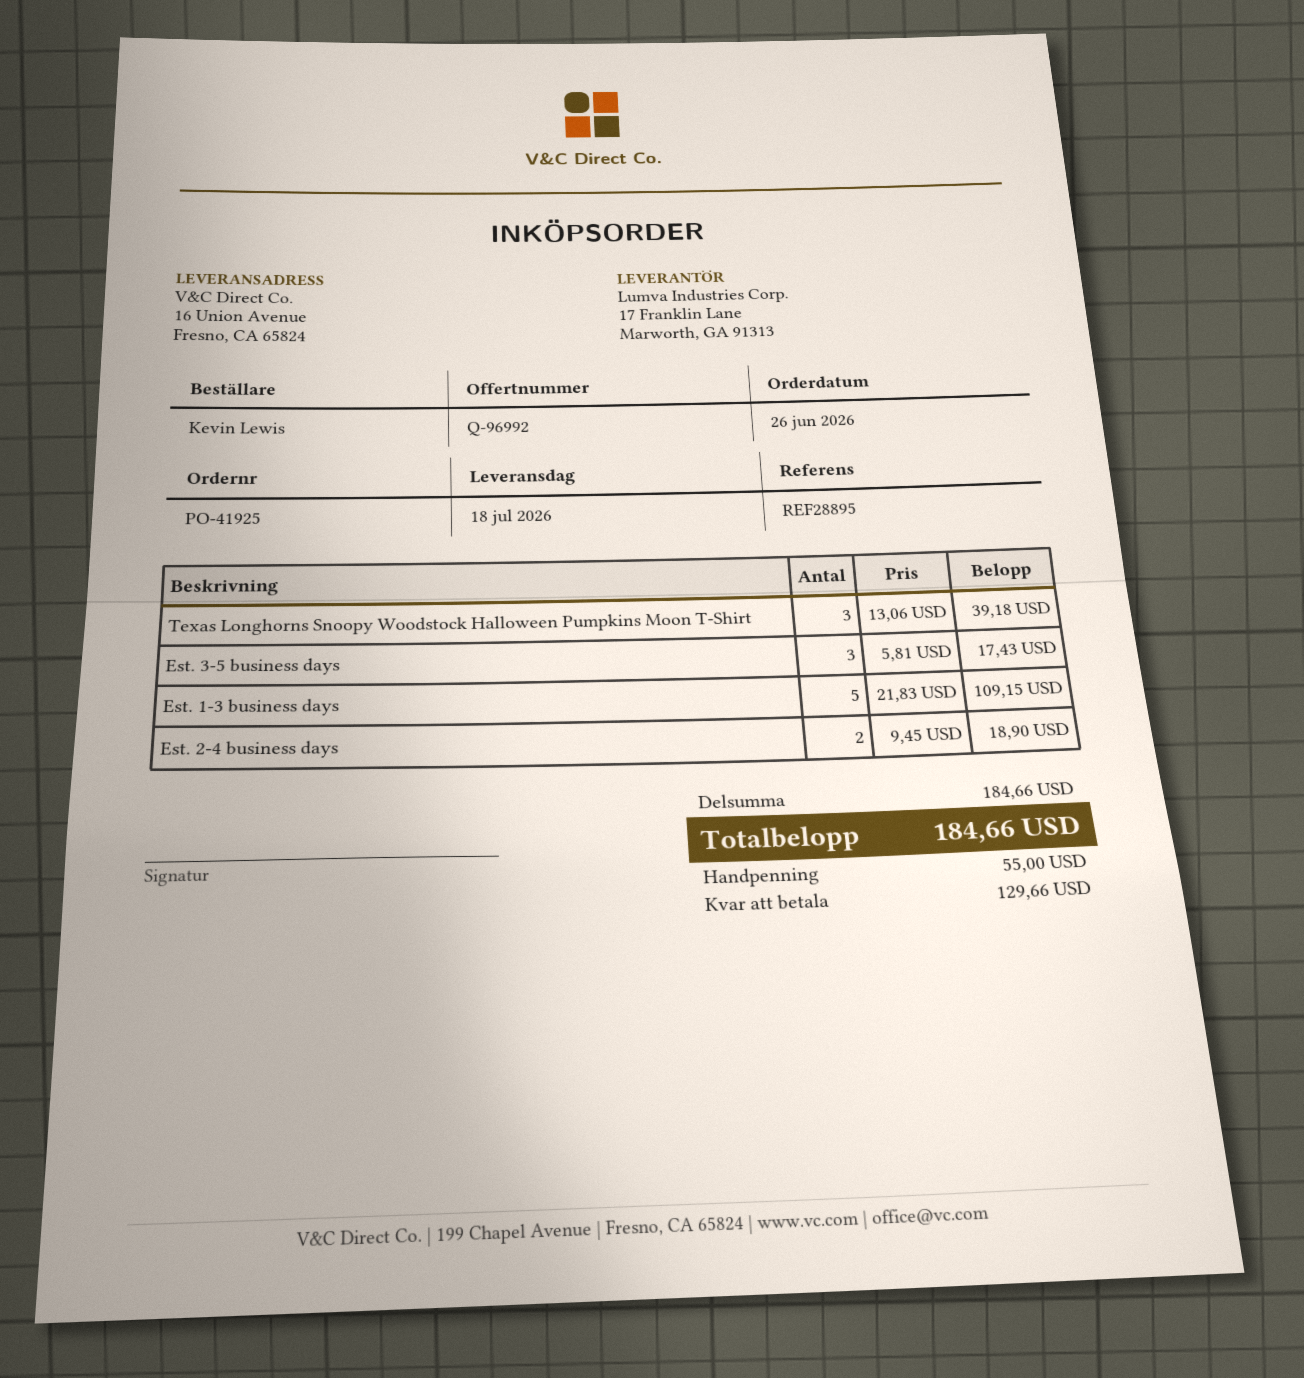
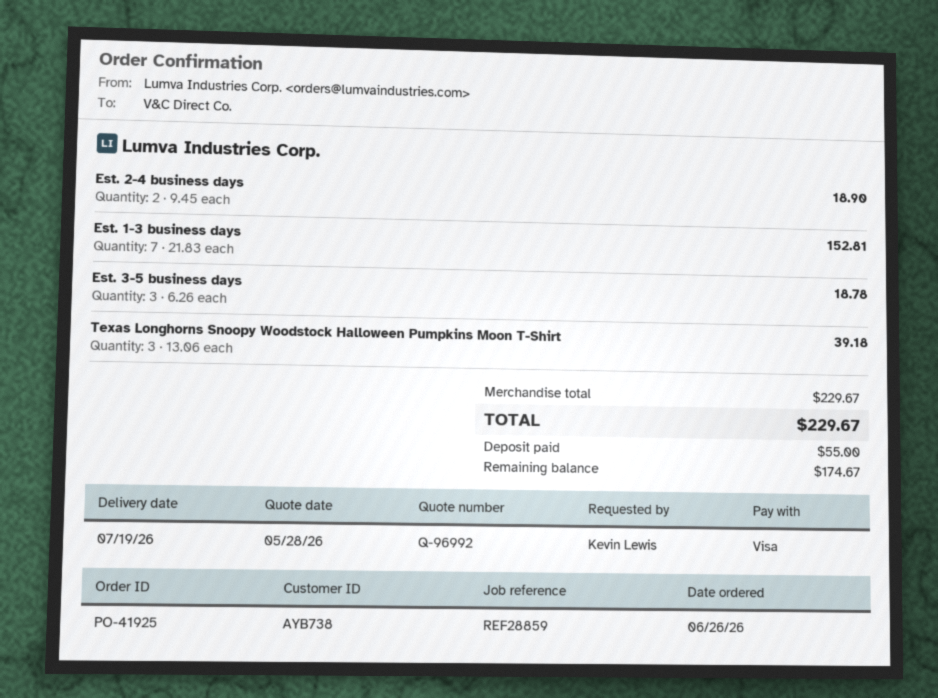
delivery date: 2026-07-18 -> 2026-07-19
reference: REF28895 -> REF28859
Est. 3-5 business days: 3 x 5.81 = 17.43 -> 3 x 6.26 = 18.78
Est. 1-3 business days: 5 x 21.83 = 109.15 -> 7 x 21.83 = 152.81
subtotal: 184.66 -> 229.67
total: 184.66 -> 229.67
balance: 129.66 -> 174.67

